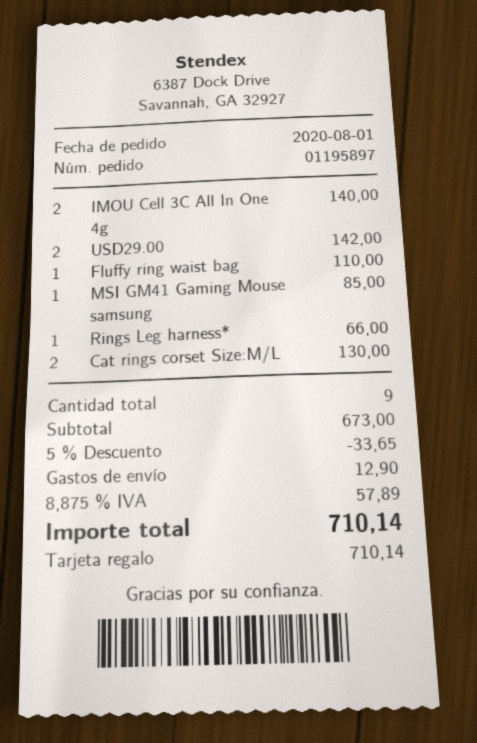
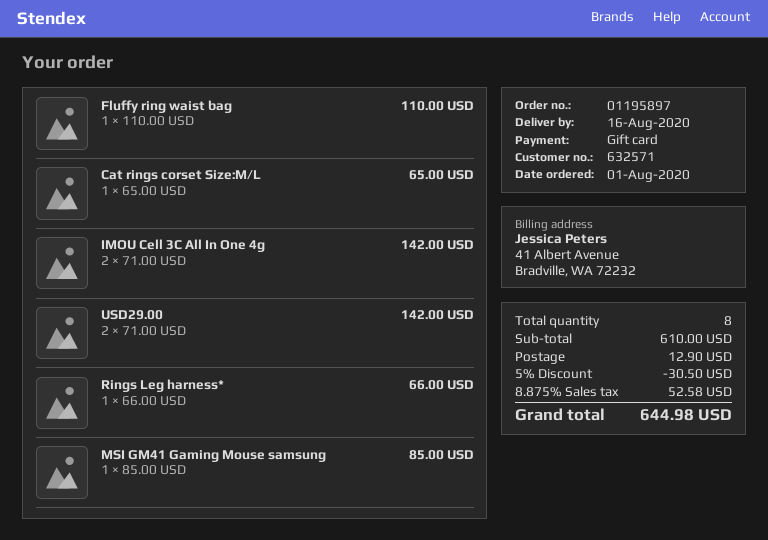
IMOU Cell 3C All In One 4g: 2 for 140.00 -> 2 for 142.00
Cat rings corset Size:M/L: 2 for 130.00 -> 1 for 65.00
total quantity: 9 -> 8
subtotal: 673.00 -> 610.00
discount: 5% = 33.65 -> 5% = 30.50
tax: 8.875% = 57.89 -> 8.875% = 52.58
total: 710.14 -> 644.98

